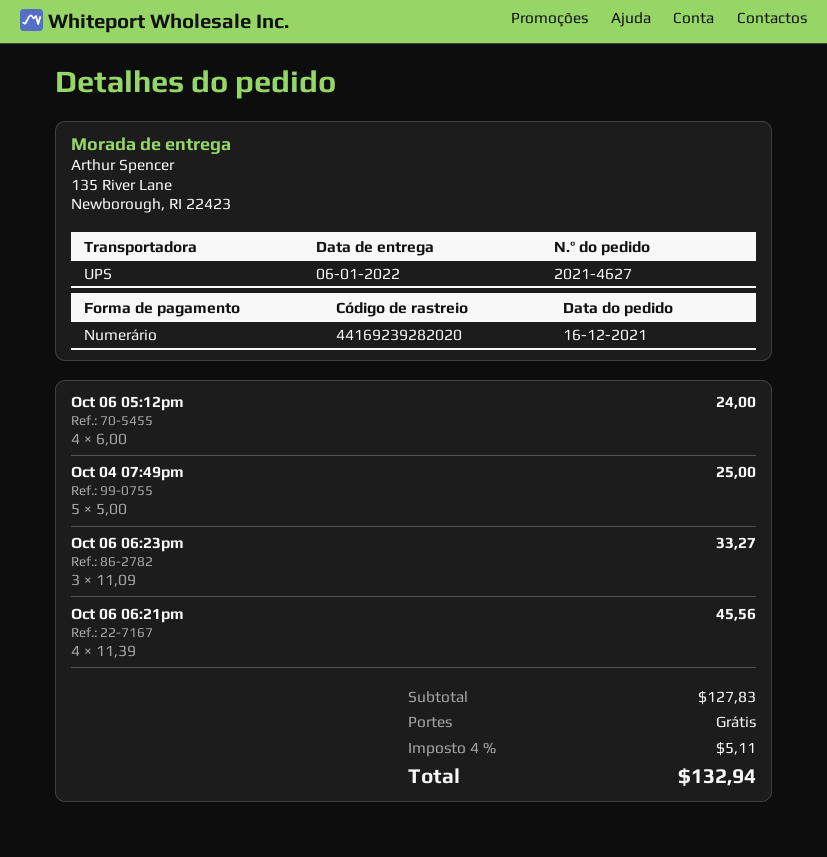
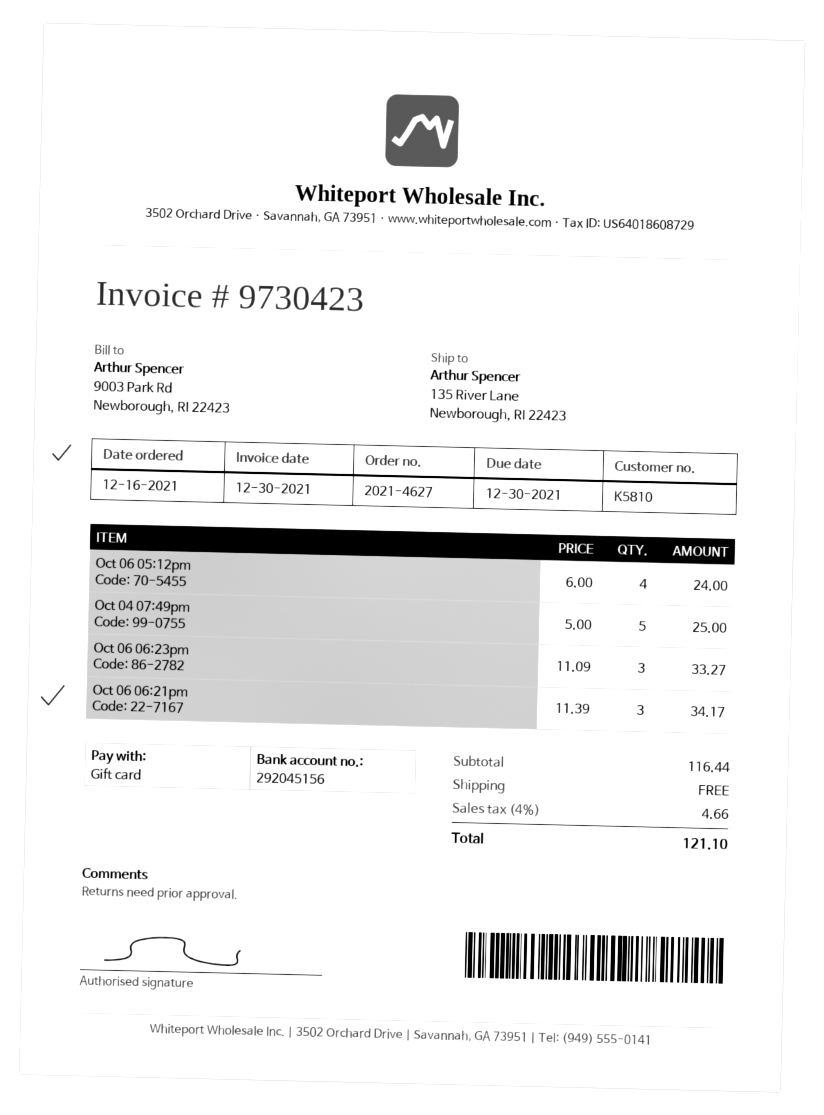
payment method: cash -> gift card
Oct 06 06:21pm: 4 x 11.39 = 45.56 -> 3 x 11.39 = 34.17
subtotal: 127.83 -> 116.44
tax: 4% = 5.11 -> 4% = 4.66
total: 132.94 -> 121.10

